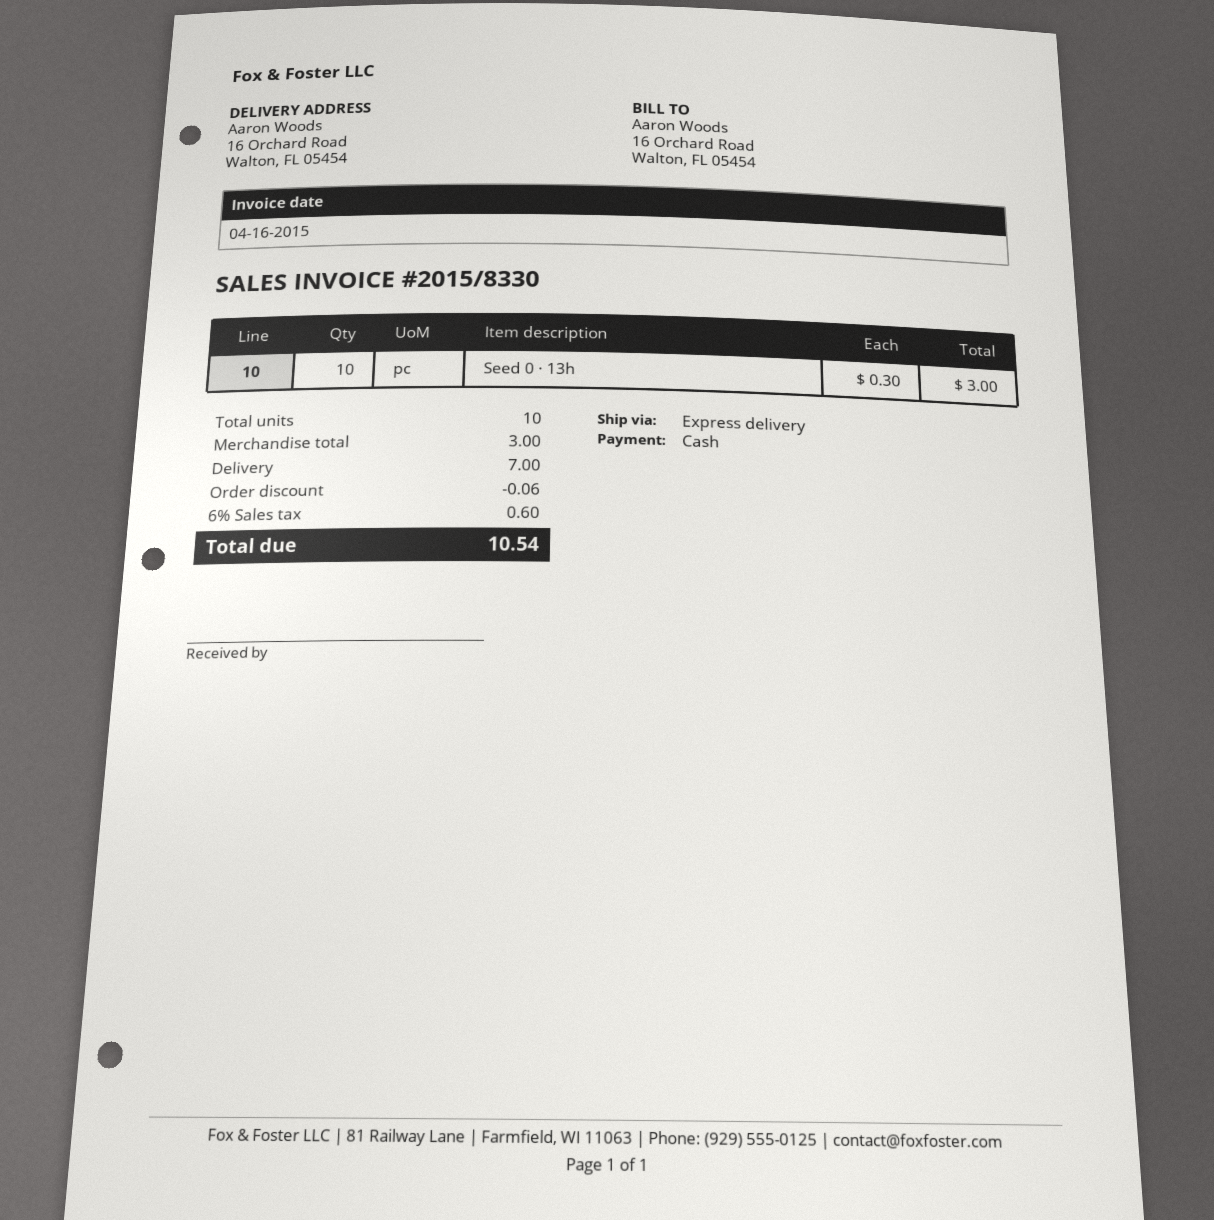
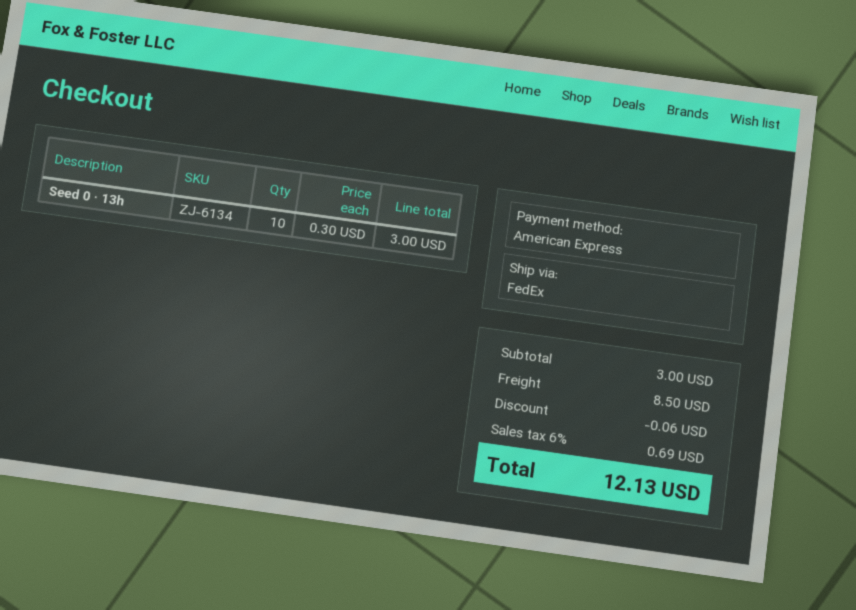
payment method: cash -> American Express
shipping method: express -> FedEx
shipping: 7.00 -> 8.50
tax: 6% = 0.60 -> 6% = 0.69
total: 10.54 -> 12.13

